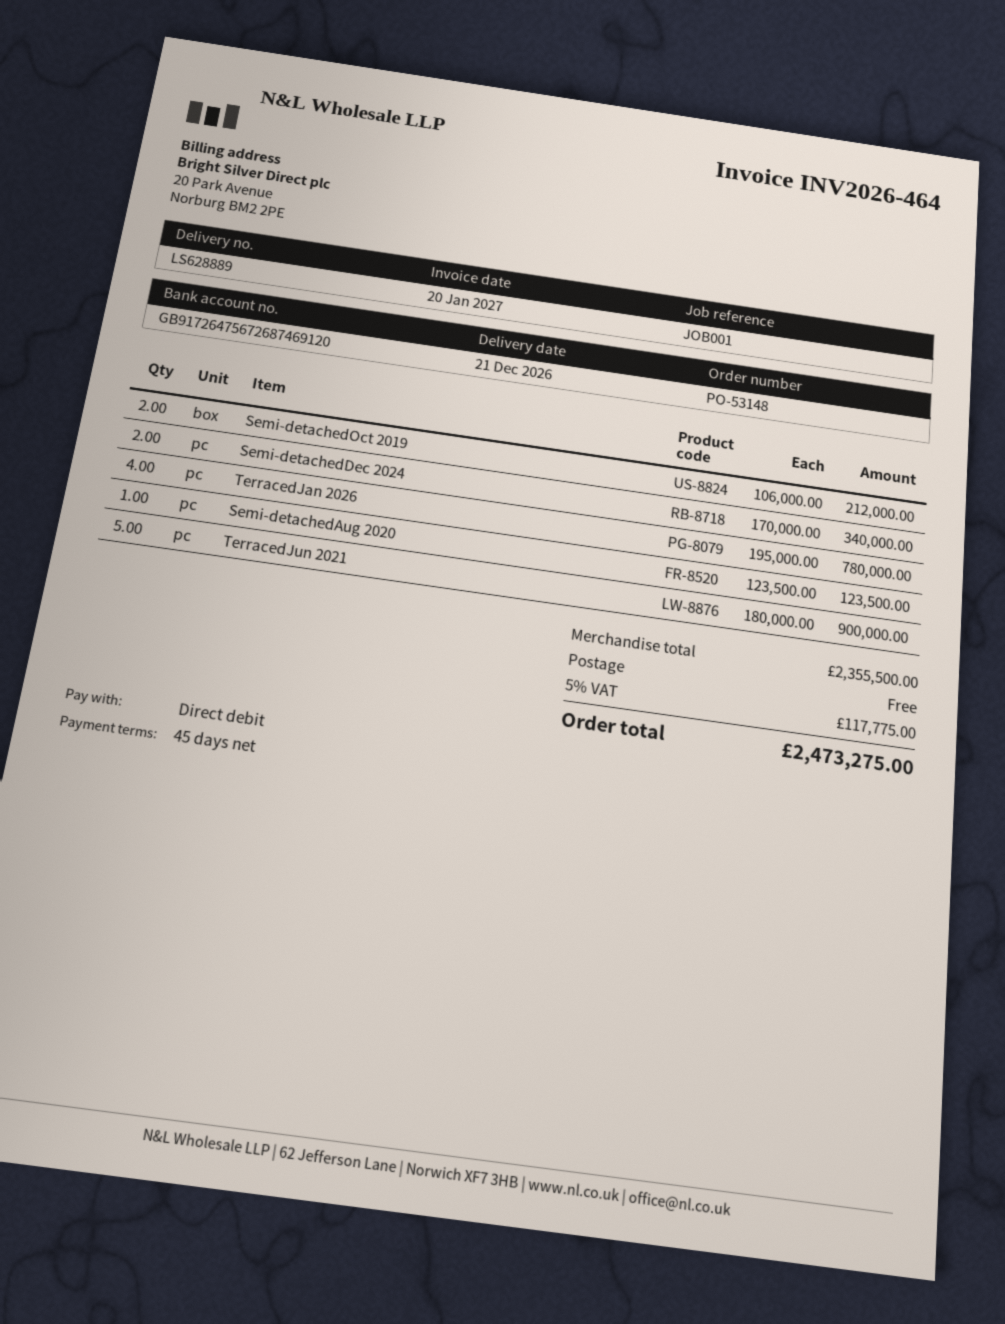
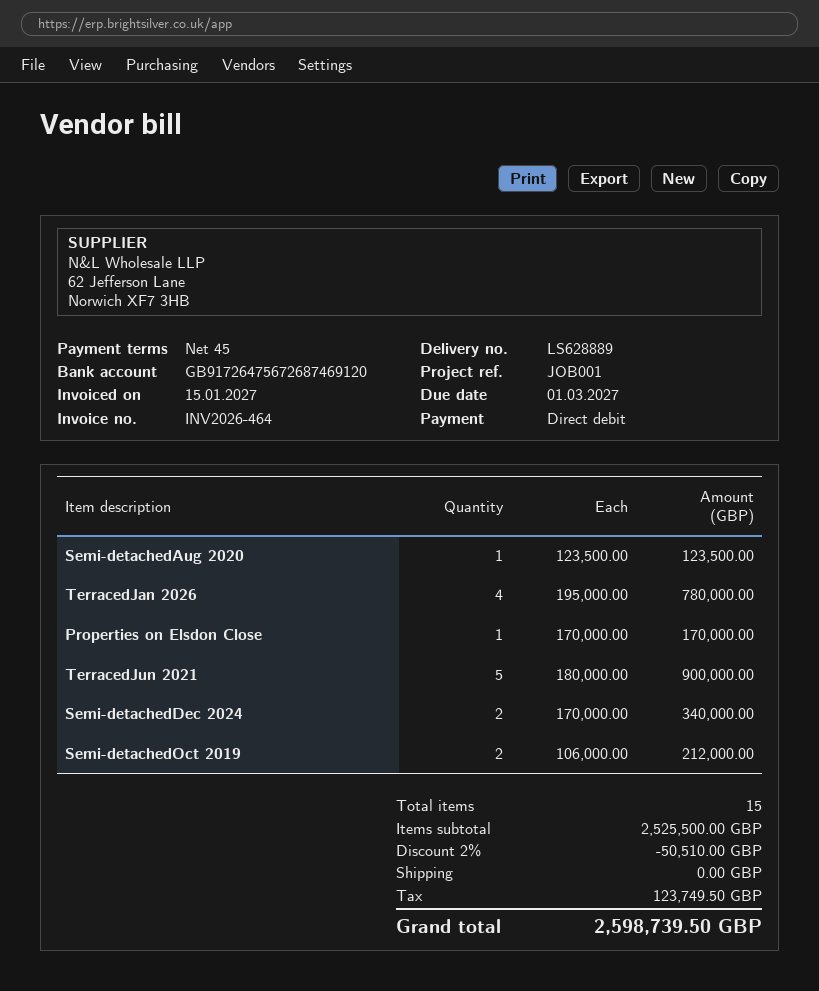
invoice date: 2027-01-20 -> 2027-01-15
Properties on Elsdon Close: none -> 1 x 170000.00 = 170000.00
subtotal: 2355500.00 -> 2525500.00
discount: none -> 2% = 50510.00
tax: 117775.00 -> 123749.50
total: 2473275.00 -> 2598739.50

